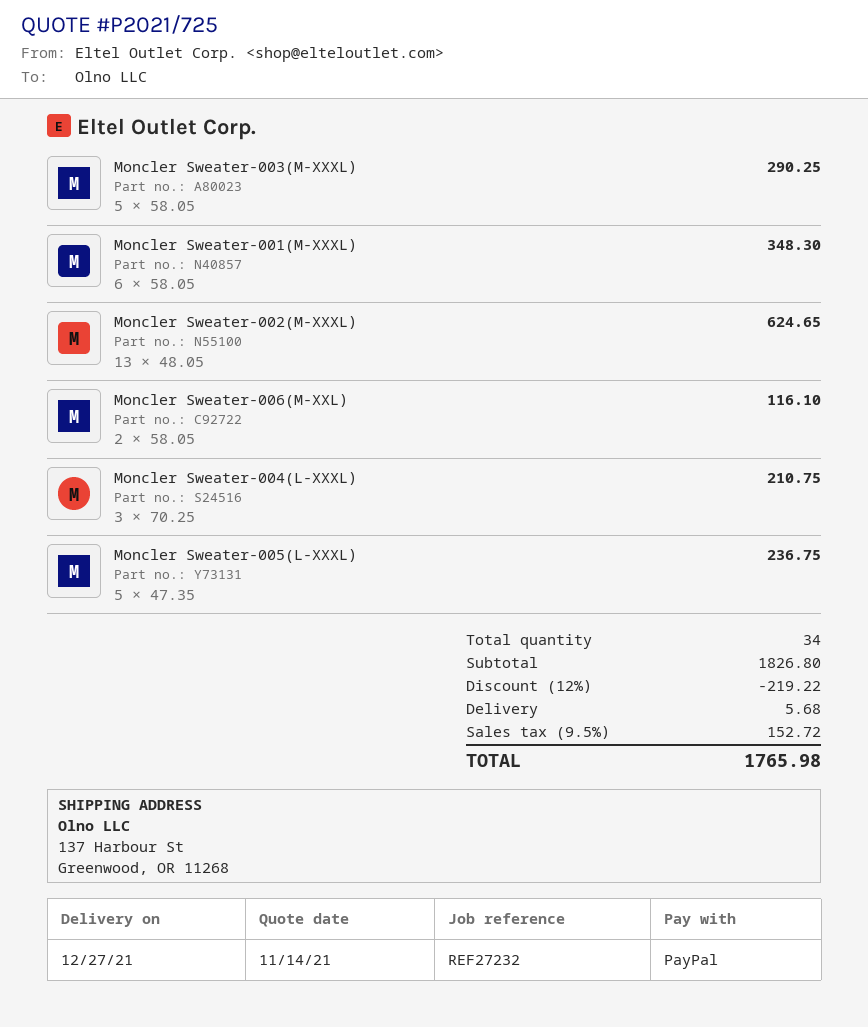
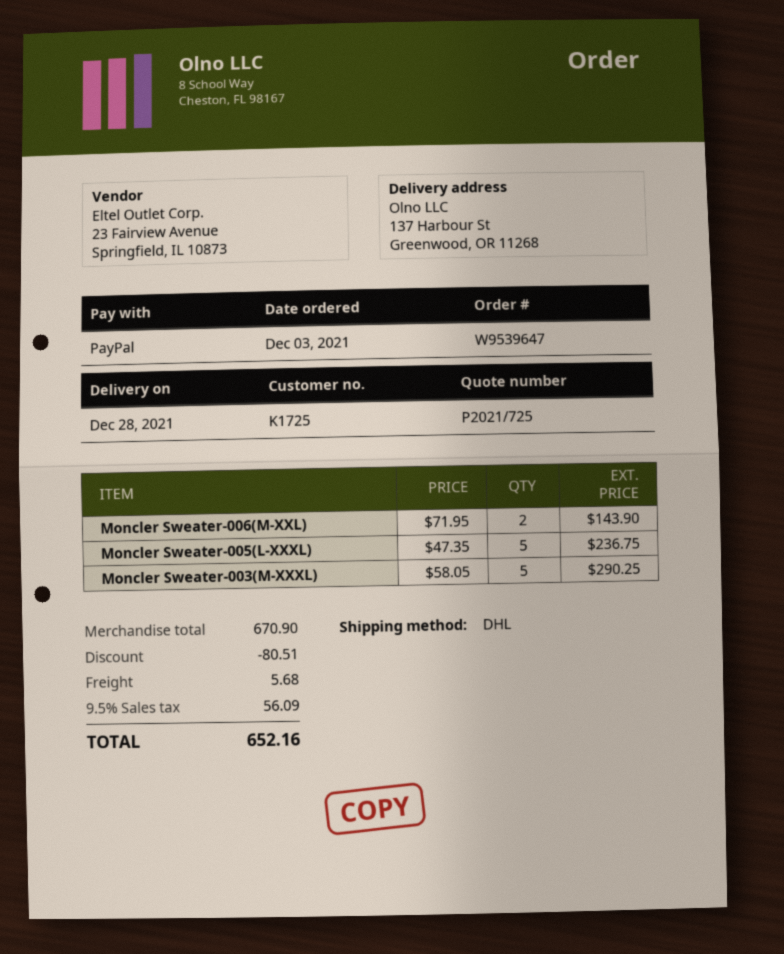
delivery date: 2021-12-27 -> 2021-12-28
Moncler Sweater-001(M-XXXL): 6 x 58.05 = 348.30 -> none
Moncler Sweater-002(M-XXXL): 13 x 48.05 = 624.65 -> none
Moncler Sweater-006(M-XXL): 2 x 58.05 = 116.10 -> 2 x 71.95 = 143.90
Moncler Sweater-004(L-XXXL): 3 x 70.25 = 210.75 -> none
subtotal: 1826.80 -> 670.90
discount: 219.22 -> 80.51
tax: 9.5% = 152.72 -> 9.5% = 56.09
total: 1765.98 -> 652.16

